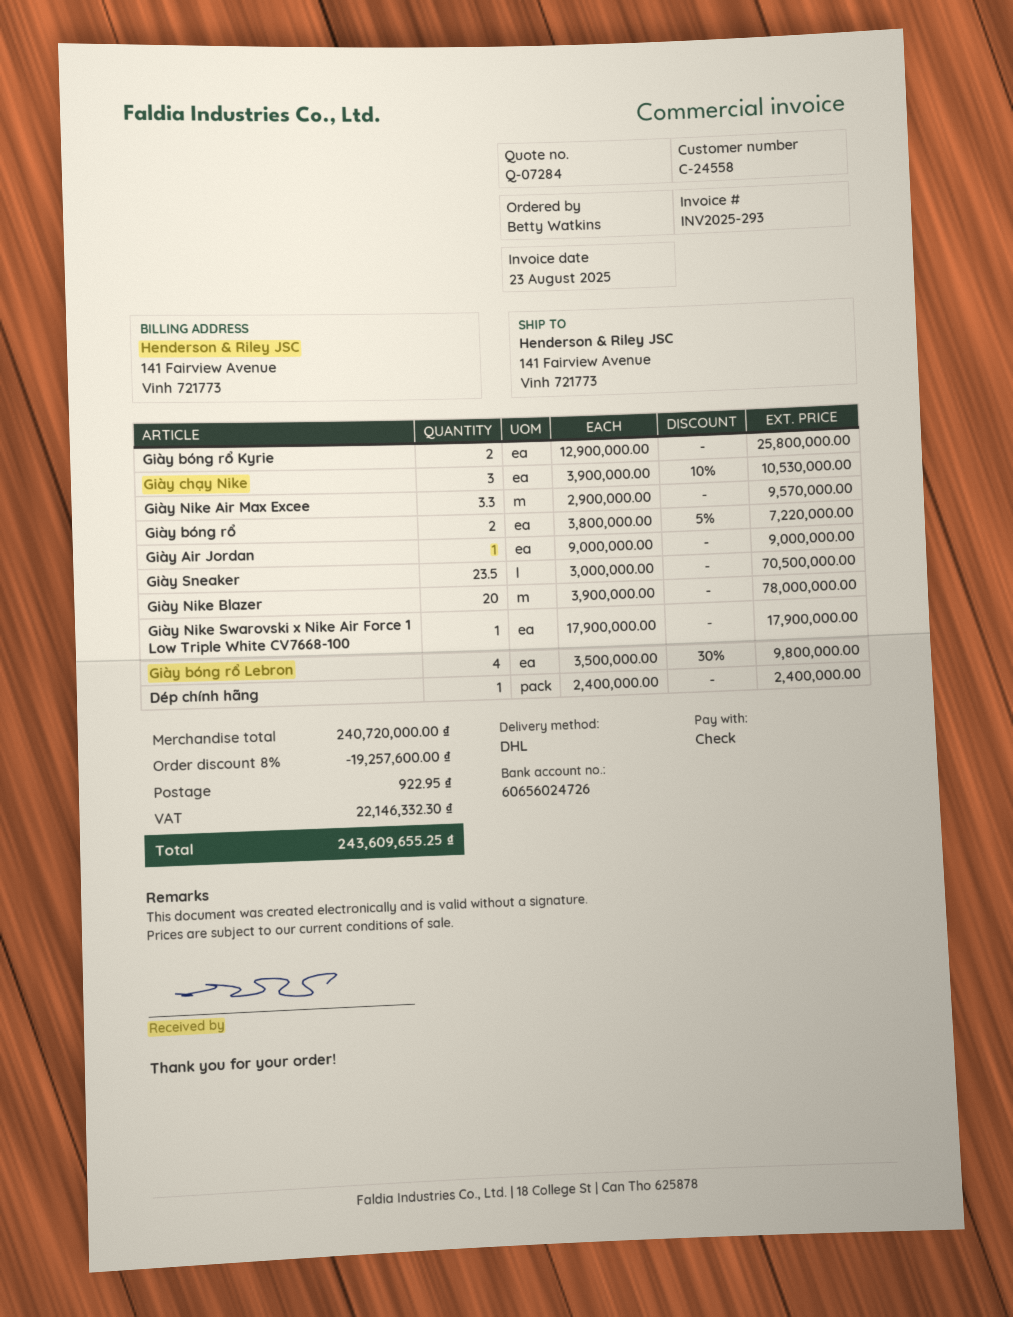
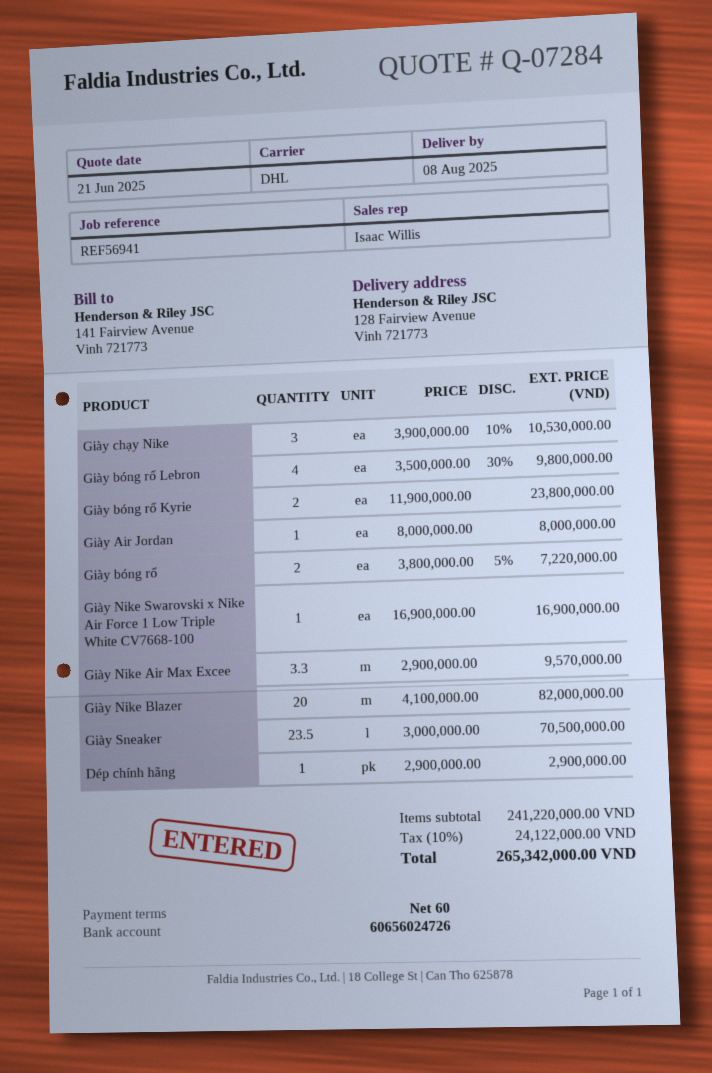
ship to: 141 Fairview Avenue, Vinh 721773 -> 128 Fairview Avenue, Vinh 721773
Giày bóng rổ Kyrie: 2 x 12900000.00 = 25800000.00 -> 2 x 11900000.00 = 23800000.00
Giày Air Jordan: 1 x 9000000.00 = 9000000.00 -> 1 x 8000000.00 = 8000000.00
Giày Nike Blazer: 20 x 3900000.00 = 78000000.00 -> 20 x 4100000.00 = 82000000.00
Giày Nike Swarovski x Nike Air Force 1 Low Triple White CV7668-100: 1 x 17900000.00 = 17900000.00 -> 1 x 16900000.00 = 16900000.00
Dép chính hãng: 1 x 2400000.00 = 2400000.00 -> 1 x 2900000.00 = 2900000.00
subtotal: 240720000.00 -> 241220000.00
discount: 8% = 19257600.00 -> none
shipping: 922.95 -> none
tax: 22146332.30 -> 24122000.00
total: 243609655.25 -> 265342000.00

